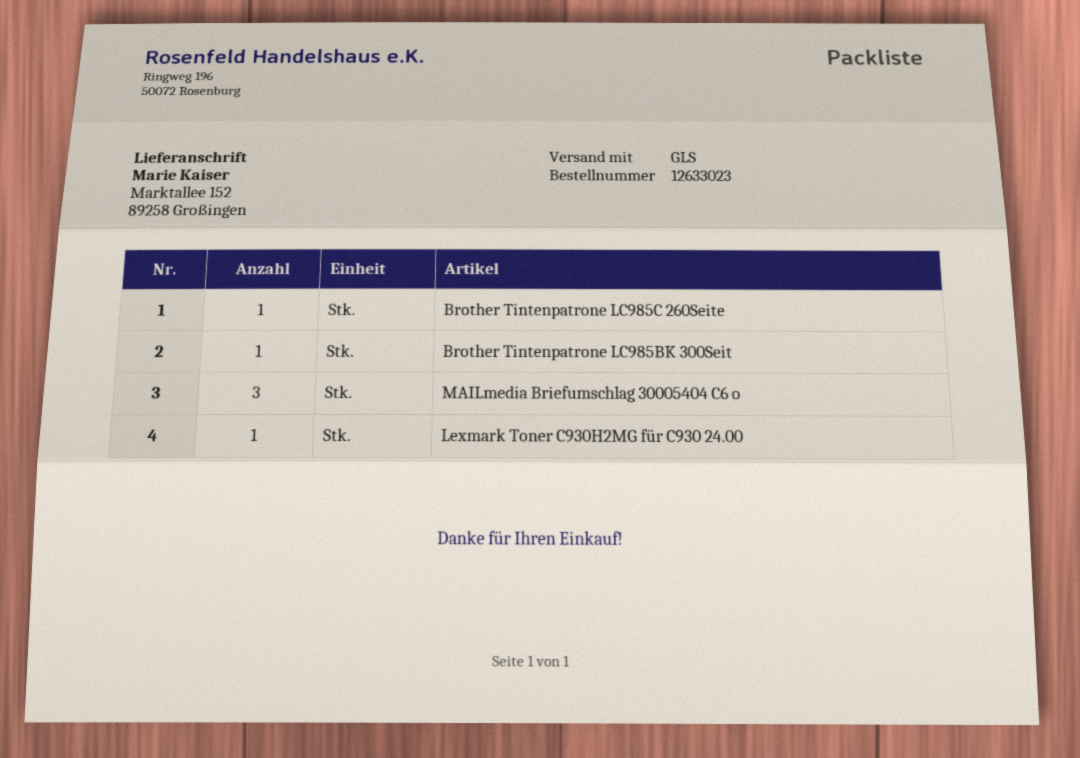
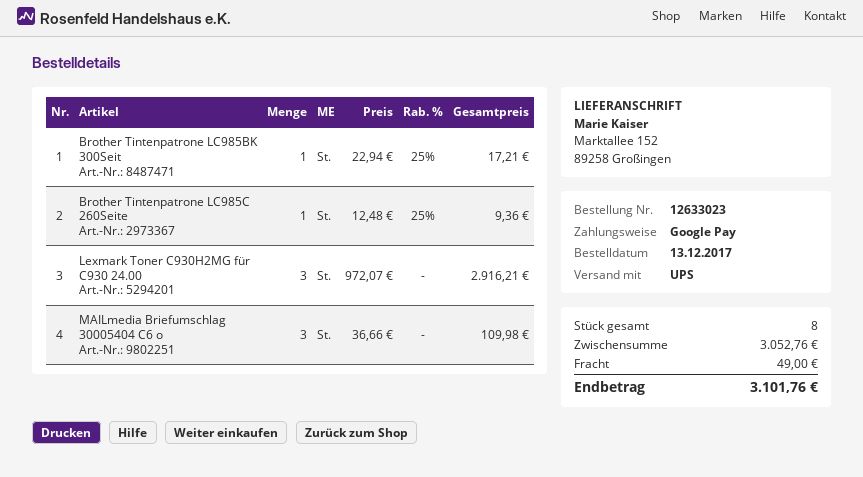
shipping method: GLS -> UPS
Lexmark Toner C930H2MG für C930 24.00: 1 -> 3

